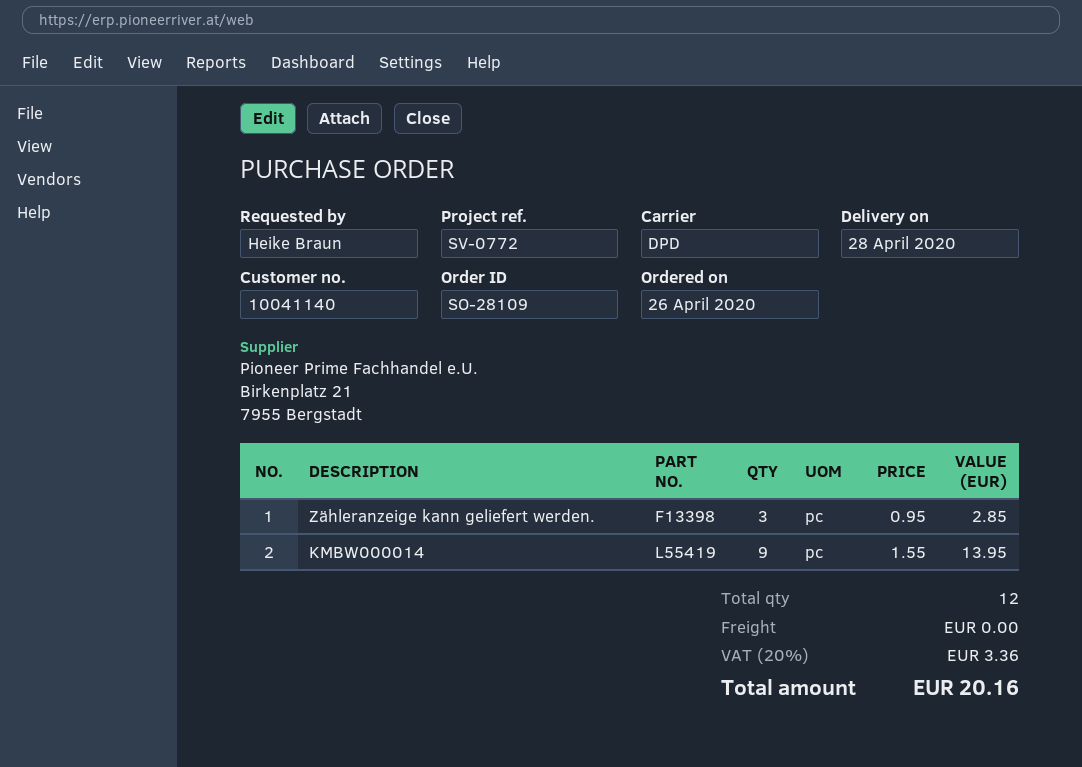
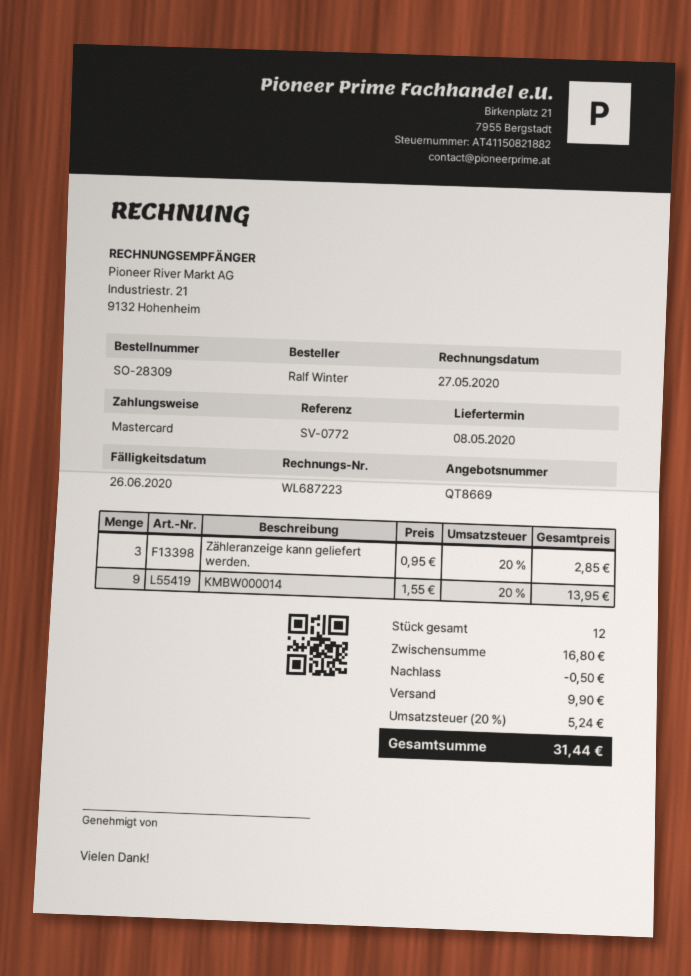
order number: SO-28109 -> SO-28309
delivery date: 2020-04-28 -> 2020-05-08
ordered by: Heike Braun -> Ralf Winter
discount: none -> 0.50
shipping: 0.00 -> 9.90
tax: 20% = 3.36 -> 20% = 5.24
total: 20.16 -> 31.44

